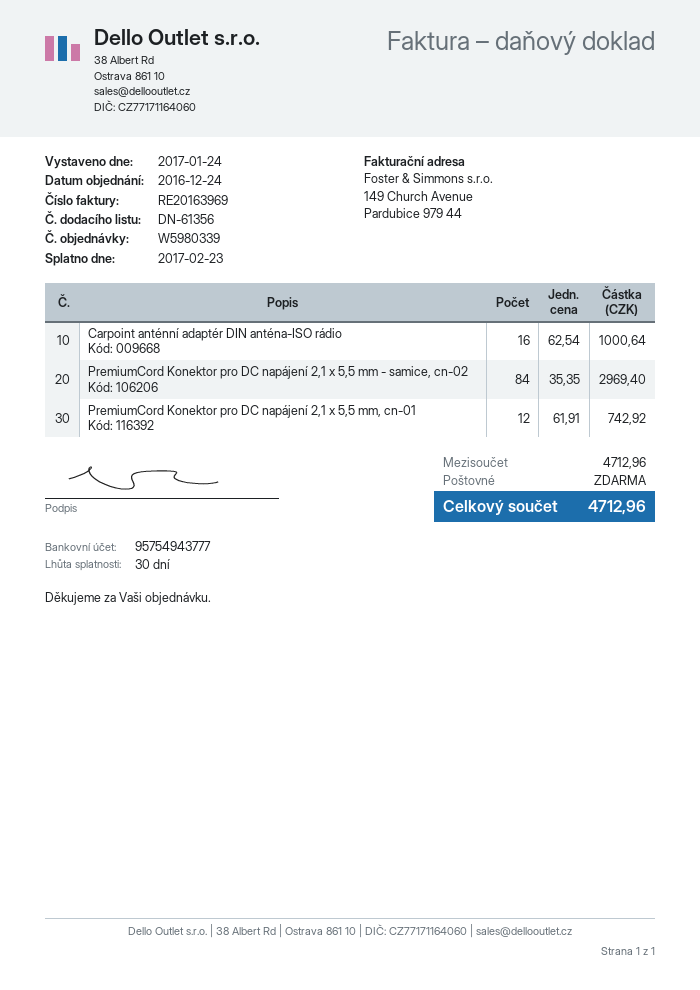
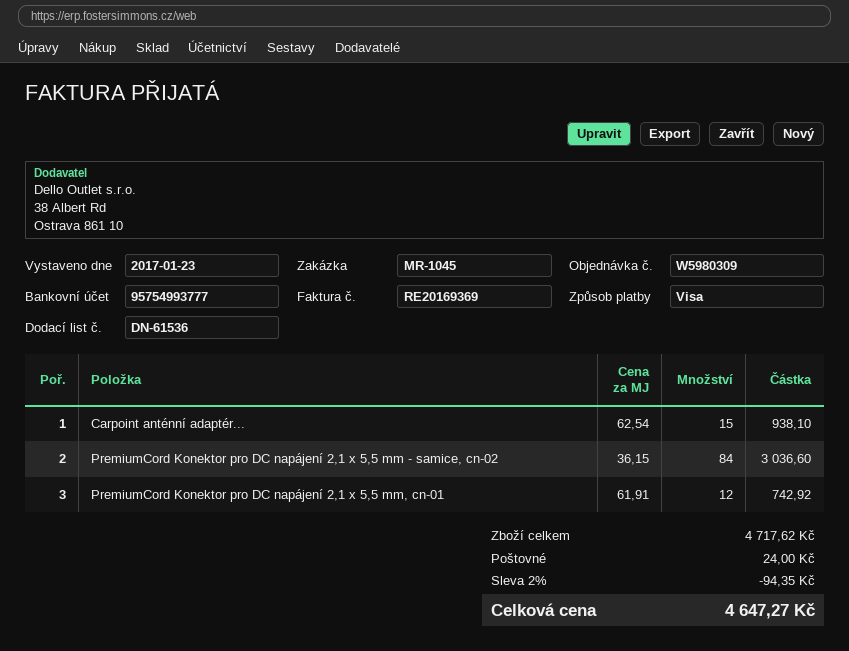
order number: W5980339 -> W5980309
delivery note number: DN-61356 -> DN-61536
invoice number: RE20163969 -> RE20169369
invoice date: 2017-01-24 -> 2017-01-23
bank account: 95754943777 -> 95754993777
Carpoint anténní adaptér DIN anténa-ISO rádio: 16 x 62.54 = 1000.64 -> 15 x 62.54 = 938.10
PremiumCord Konektor pro DC napájení 2,1 x 5,5 mm - samice, cn-02: 84 x 35.35 = 2969.40 -> 84 x 36.15 = 3036.60
subtotal: 4712.96 -> 4717.62
discount: none -> 2% = 94.35
shipping: 0.00 -> 24.00
total: 4712.96 -> 4647.27

